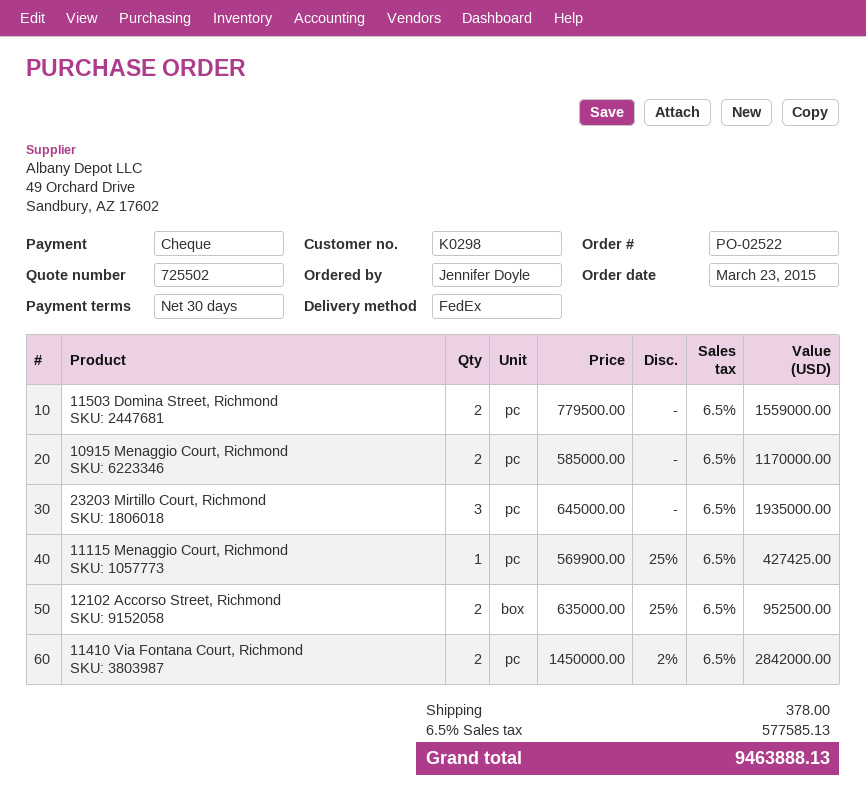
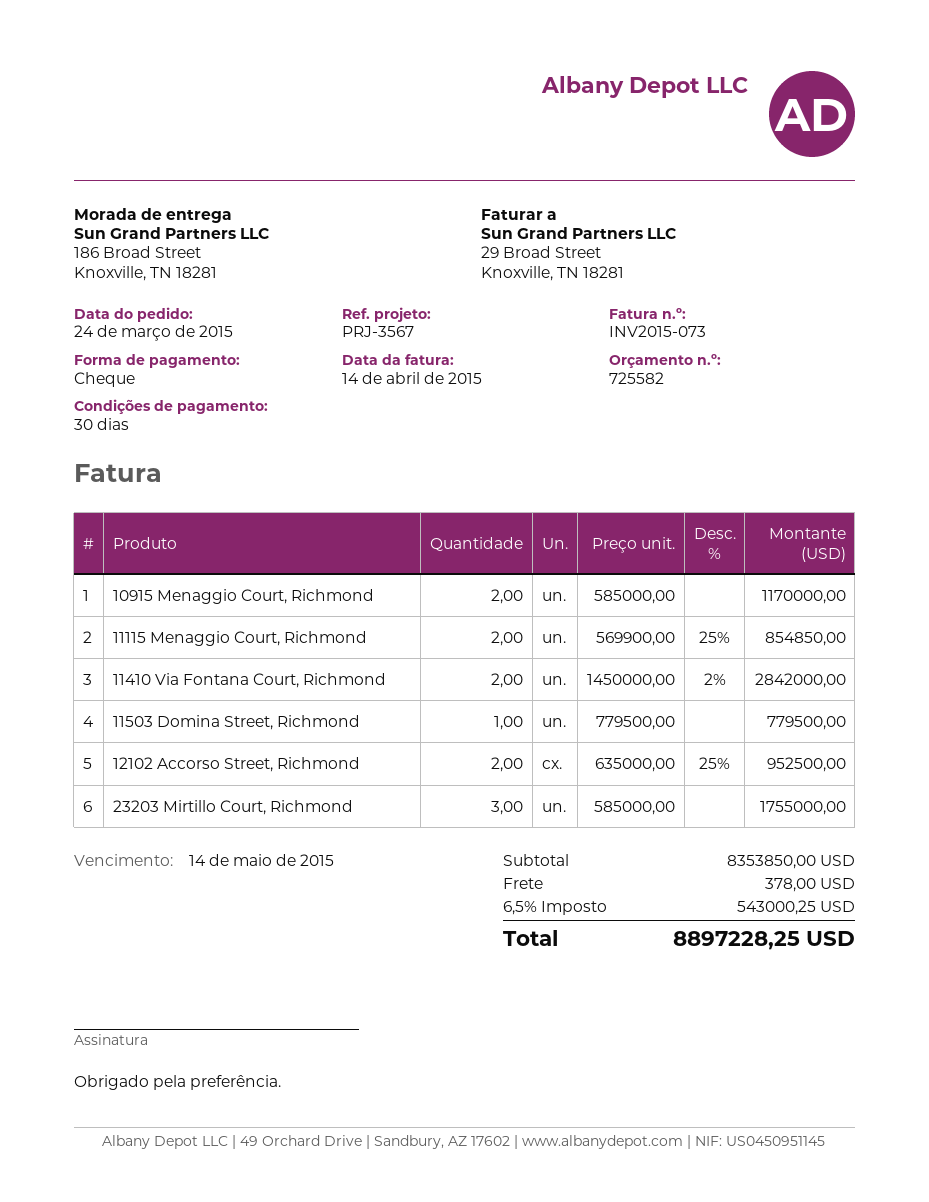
quote number: 725502 -> 725582
order date: 2015-03-23 -> 2015-03-24
11503 Domina Street, Richmond: 2 x 779500.00 = 1559000.00 -> 1 x 779500.00 = 779500.00
23203 Mirtillo Court, Richmond: 3 x 645000.00 = 1935000.00 -> 3 x 585000.00 = 1755000.00
11115 Menaggio Court, Richmond: 1 x 569900.00 - 25% = 427425.00 -> 2 x 569900.00 - 25% = 854850.00
tax: 6.5% = 577585.13 -> 6.5% = 543000.25
total: 9463888.13 -> 8897228.25

